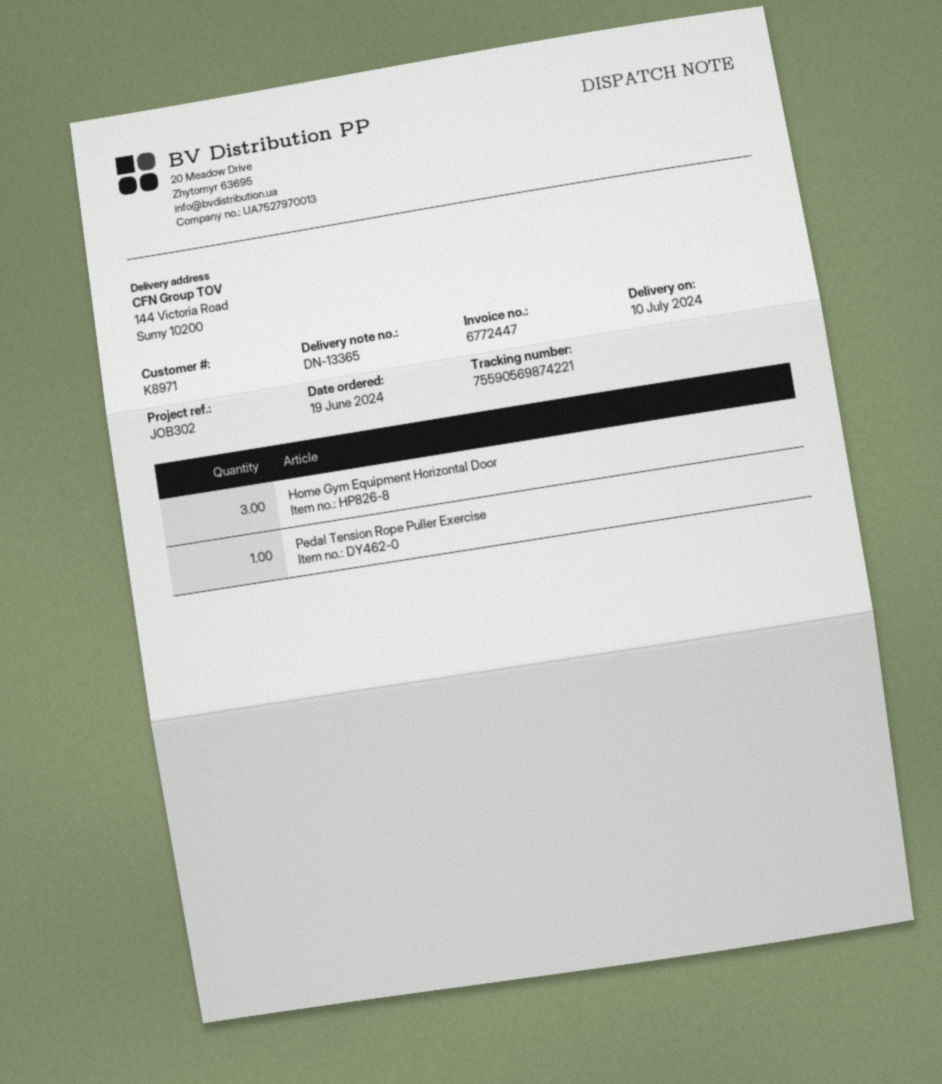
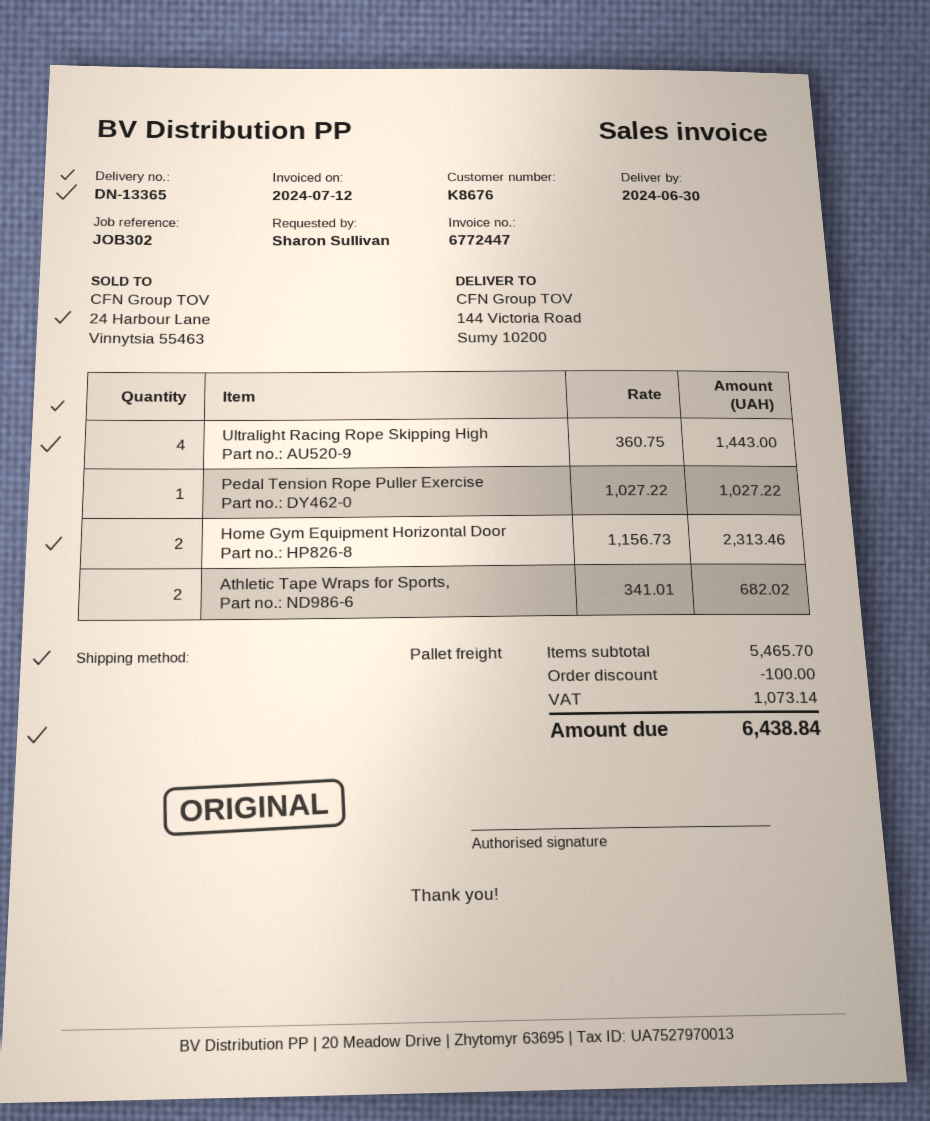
delivery date: 2024-07-10 -> 2024-06-30
customer number: K8971 -> K8676
Home Gym Equipment Horizontal Door: 3 -> 2
Ultralight Racing Rope Skipping High: none -> 4
Athletic Tape Wraps for Sports,: none -> 2

